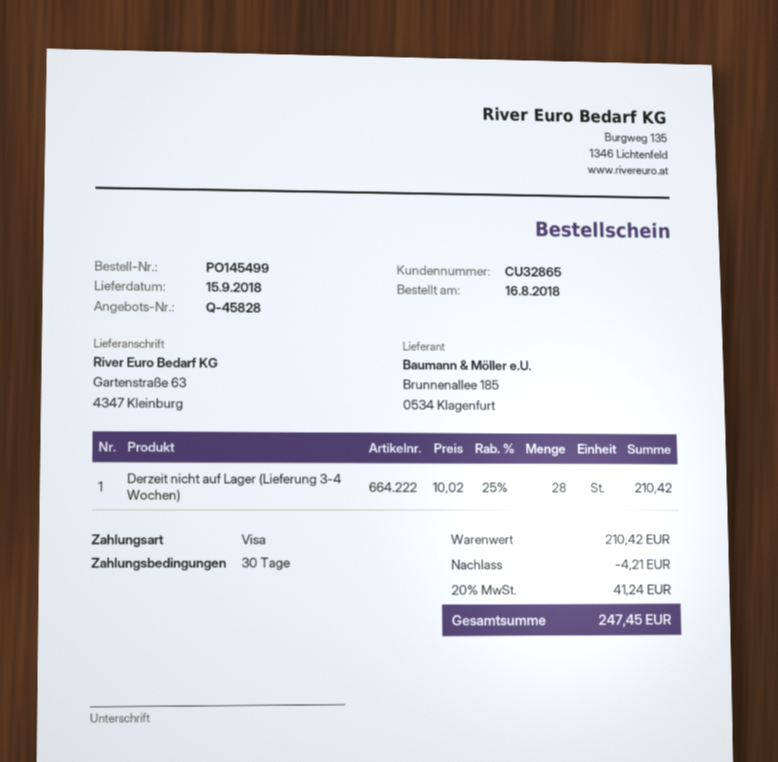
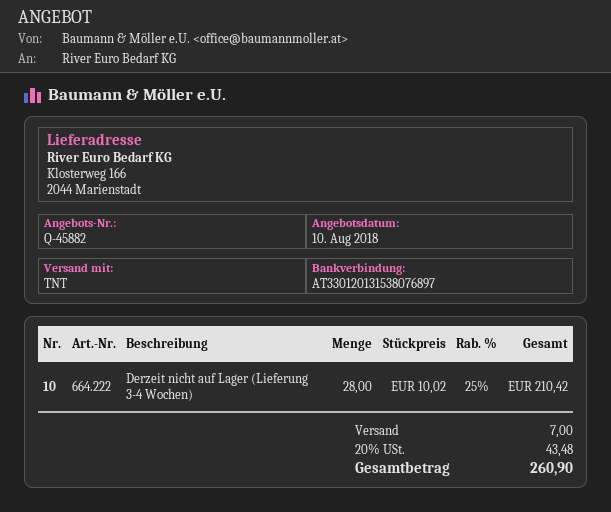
quote number: Q-45828 -> Q-45882
ship to: Gartenstraße 63, 4347 Kleinburg -> Klosterweg 166, 2044 Marienstadt
discount: 4.21 -> none
shipping: none -> 7.00
tax: 20% = 41.24 -> 20% = 43.48
total: 247.45 -> 260.90

